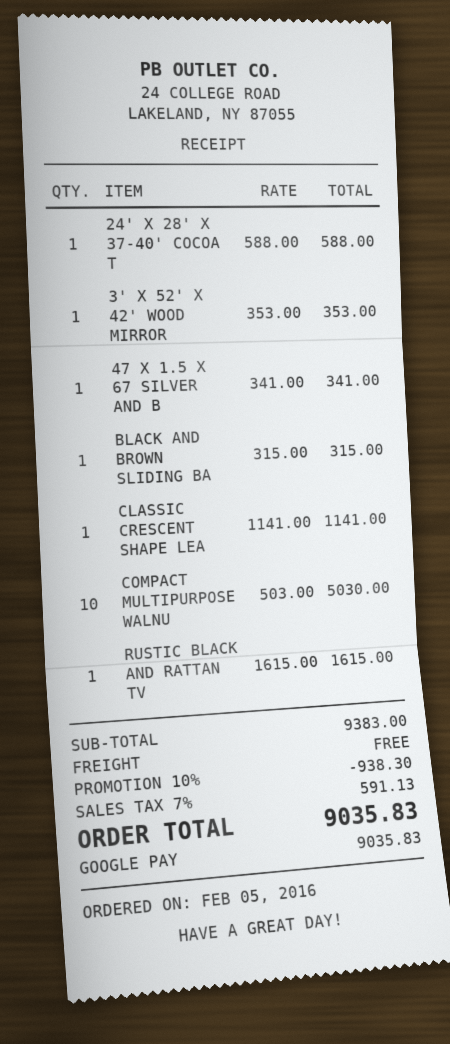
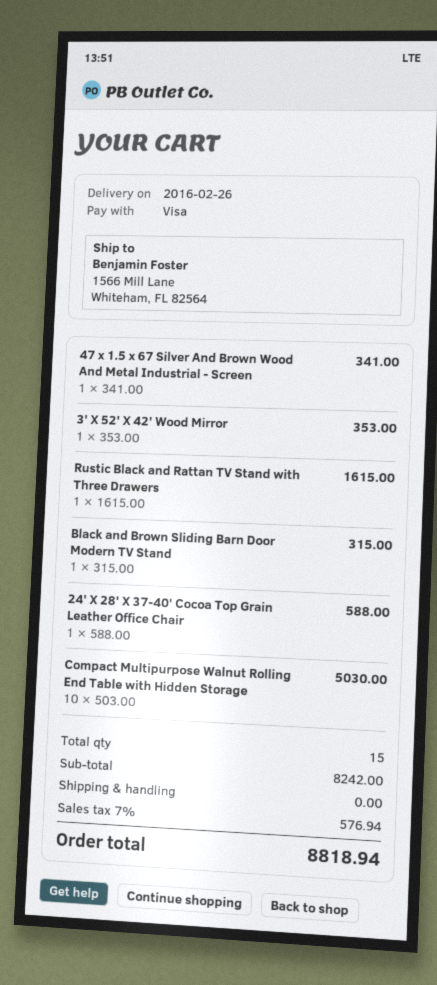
payment method: Google Pay -> Visa
CLASSIC CRESCENT SHAPE LEA: 1 x 1141.00 = 1141.00 -> none
subtotal: 9383.00 -> 8242.00
discount: 10% = 938.30 -> none
tax: 7% = 591.13 -> 7% = 576.94
total: 9035.83 -> 8818.94

